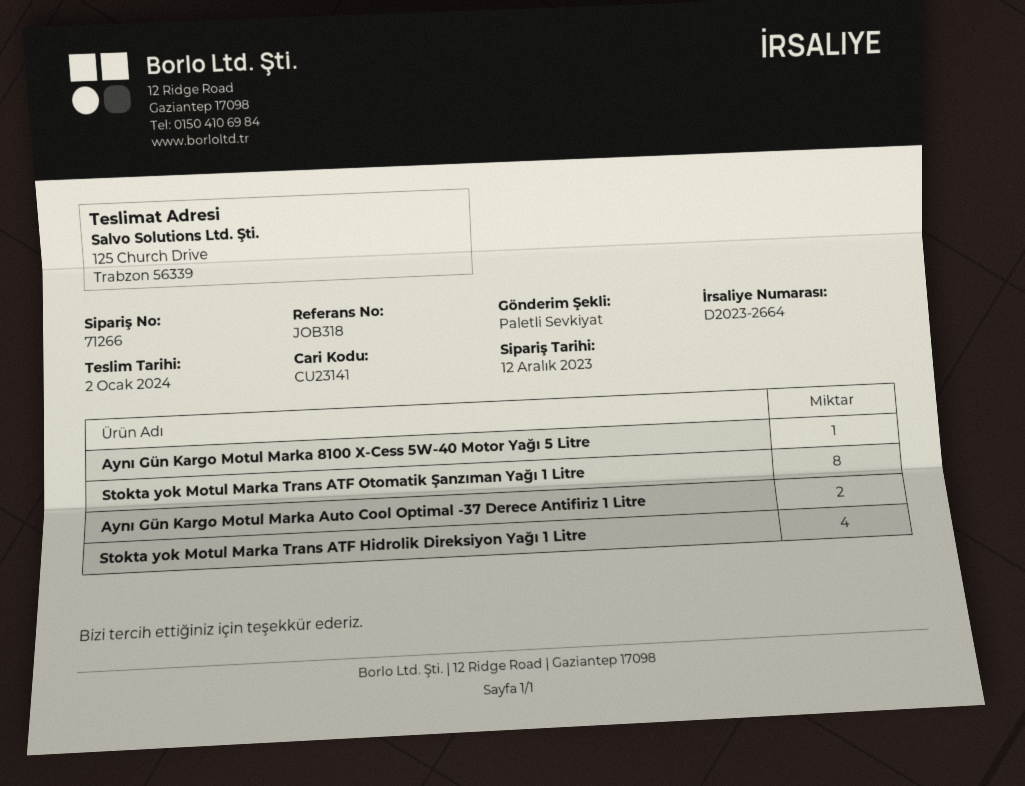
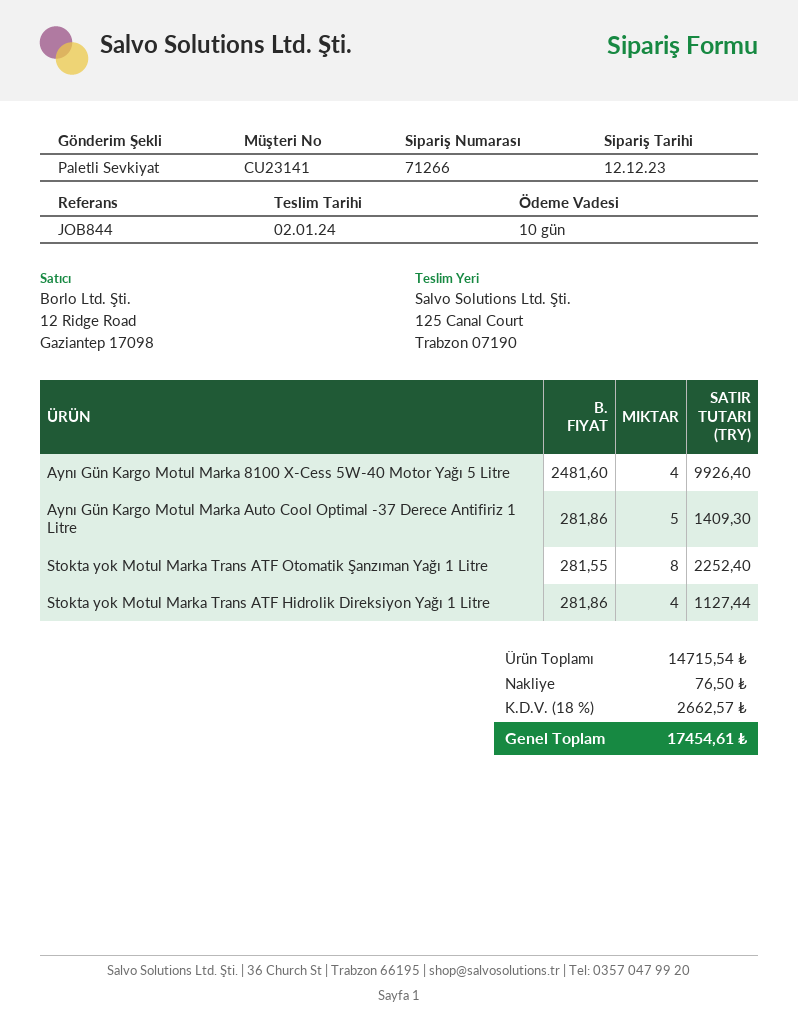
reference: JOB318 -> JOB844
ship to: 125 Church Drive, Trabzon 56339 -> 125 Canal Court, Trabzon 07190
Aynı Gün Kargo Motul Marka 8100 X-Cess 5W-40 Motor Yağı 5 Litre: 1 -> 4
Aynı Gün Kargo Motul Marka Auto Cool Optimal -37 Derece Antifiriz 1 Litre: 2 -> 5

